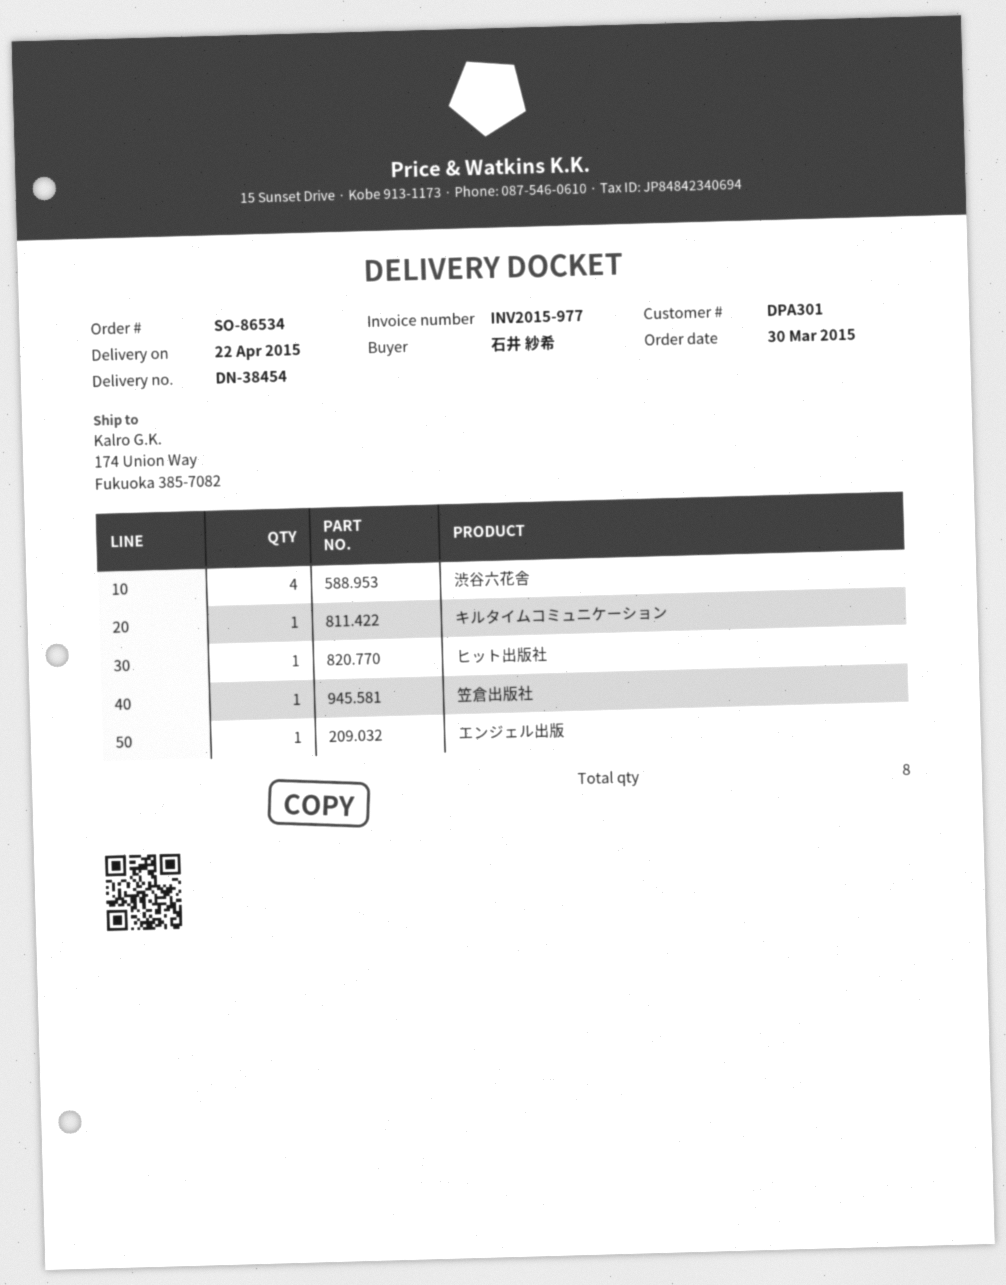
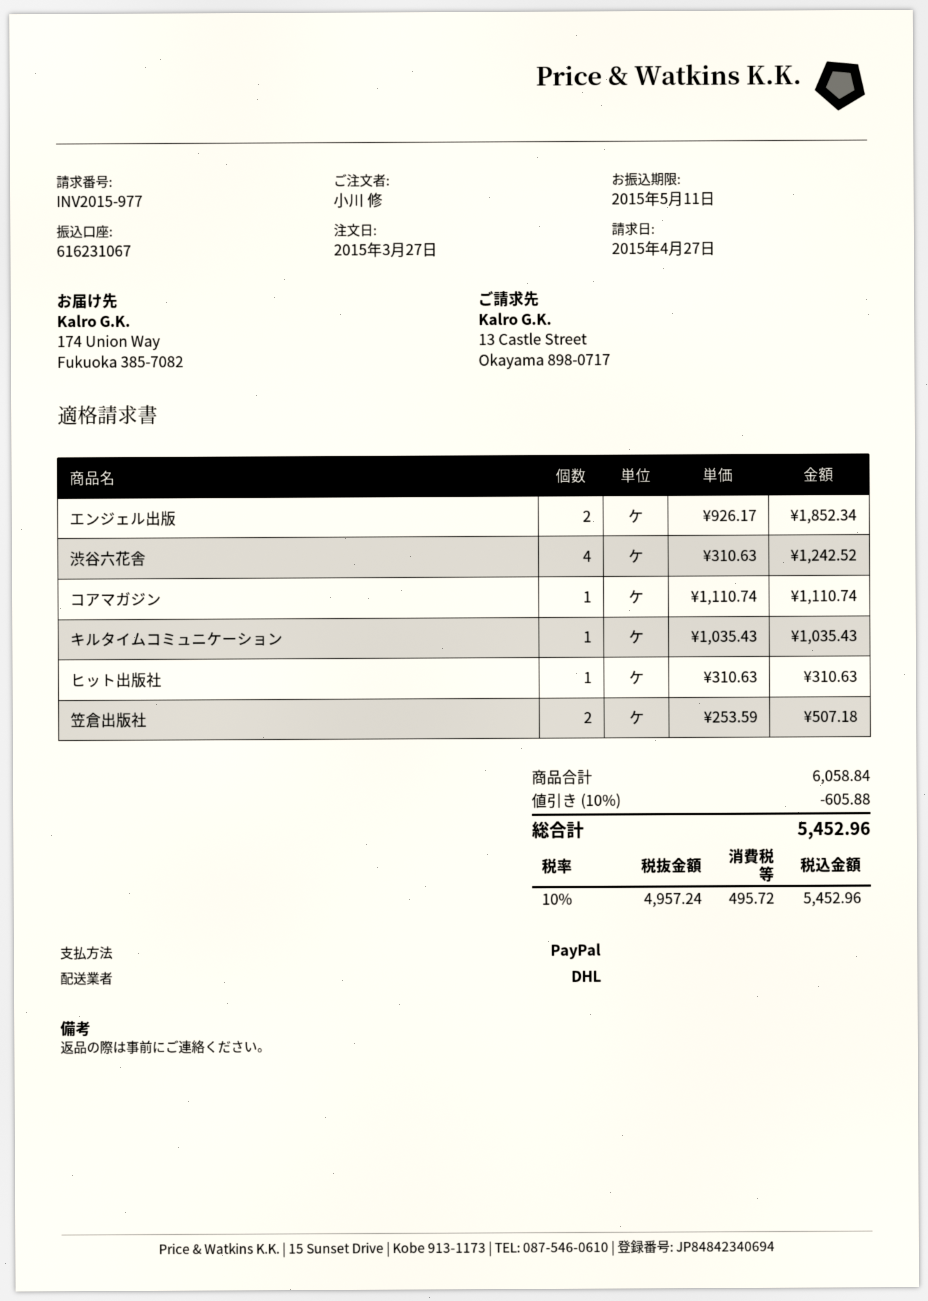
order date: 2015-03-30 -> 2015-03-27
ordered by: 石井 紗希 -> 小川 修
笠倉出版社: 1 -> 2
エンジェル出版: 1 -> 2
コアマガジン: none -> 1

